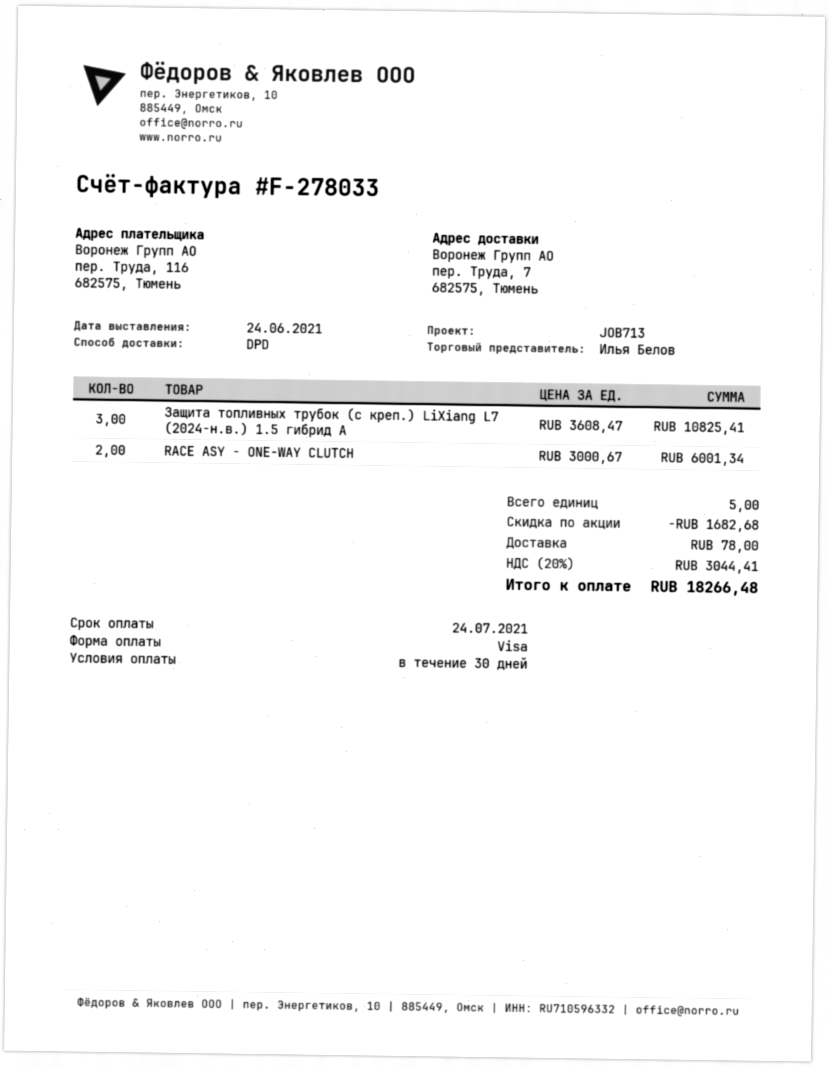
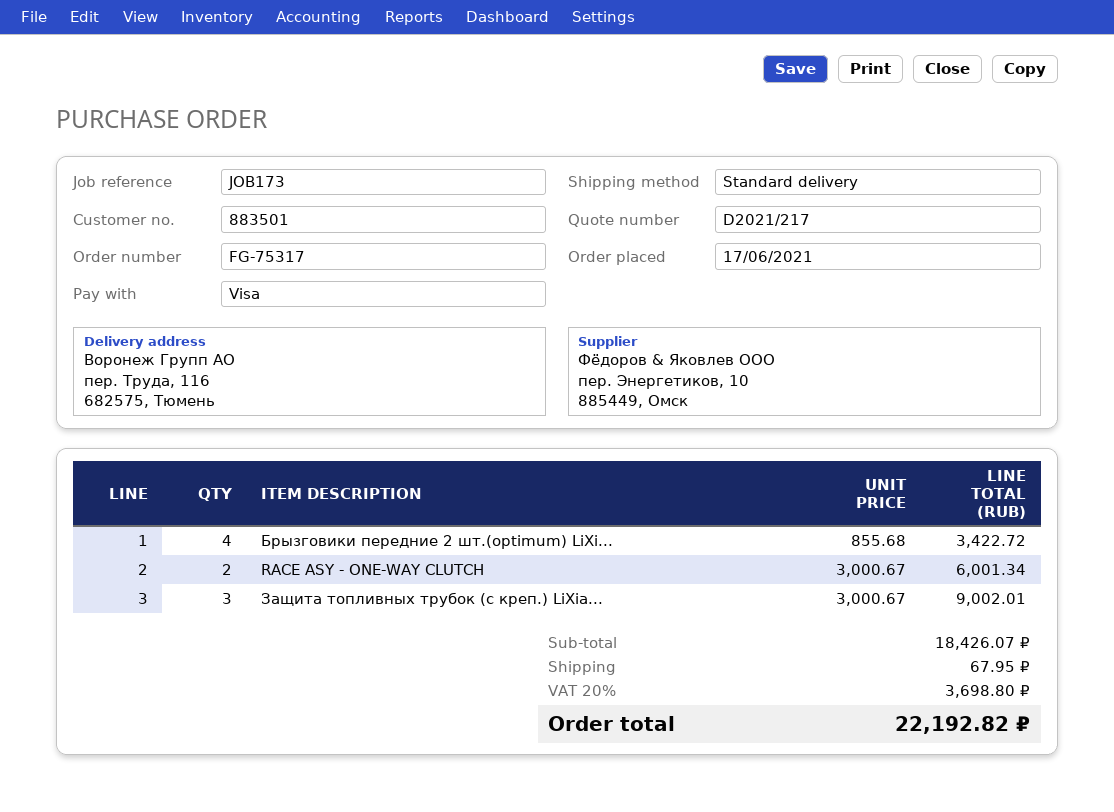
reference: JOB713 -> JOB173
shipping method: DPD -> standard
ship to: пер. Труда, 7, 682575, Тюмень -> пер. Труда, 116, 682575, Тюмень
Защита топливных трубок (с креп.) LiXiang L7 (2024-н.в.) 1.5 гибрид A: 3 x 3608.47 = 10825.41 -> 3 x 3000.67 = 9002.01
Брызговики передние 2 шт.(optimum) LiXi...: none -> 4 x 855.68 = 3422.72
discount: 1682.68 -> none
shipping: 78.00 -> 67.95
tax: 20% = 3044.41 -> 20% = 3698.80
total: 18266.48 -> 22192.82

